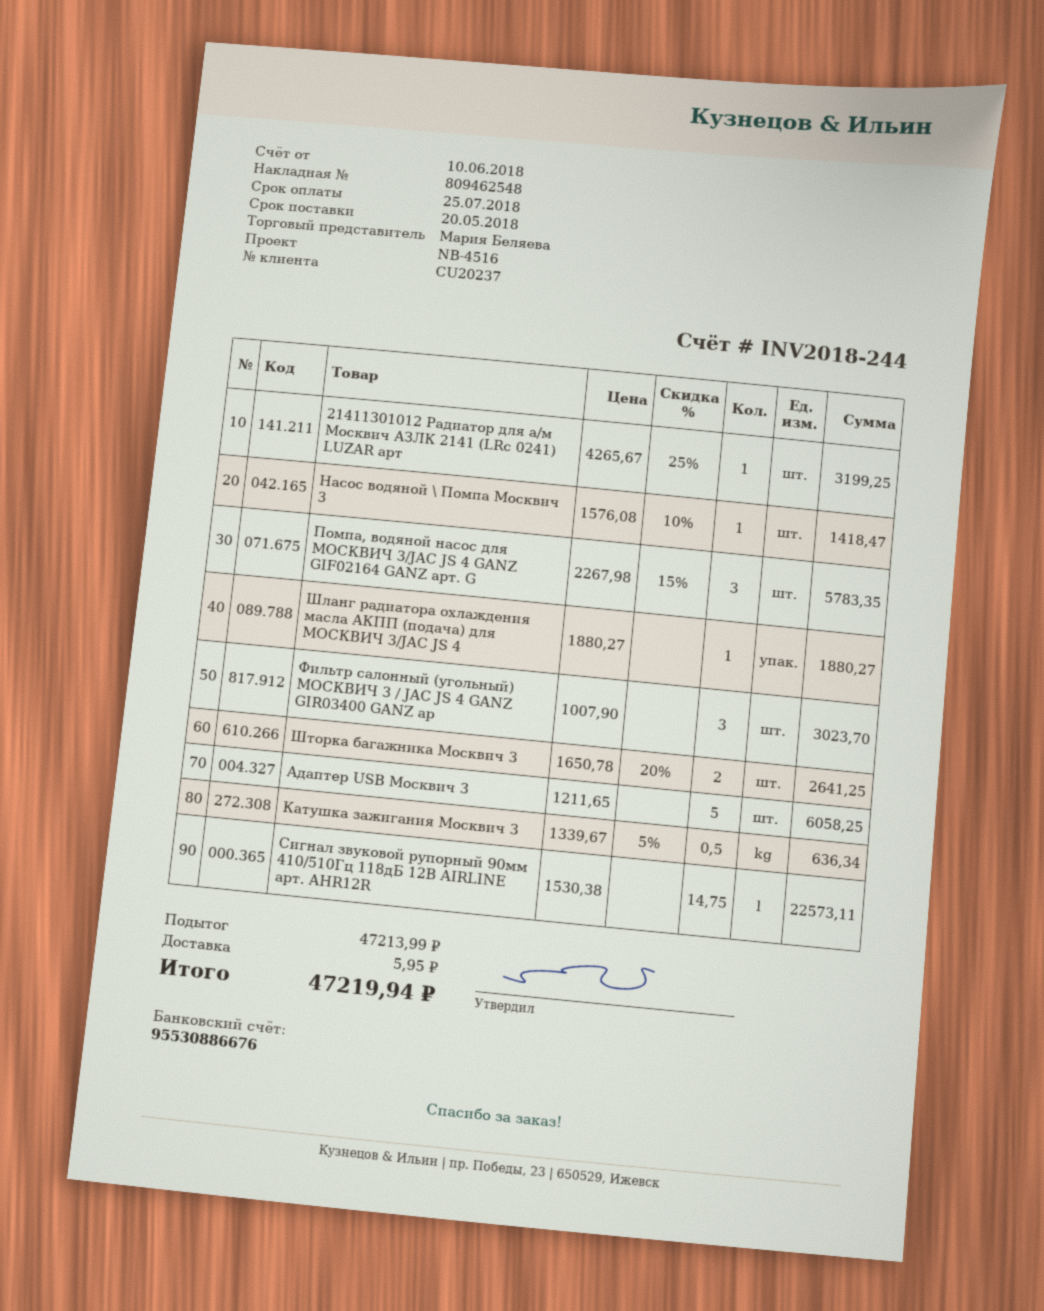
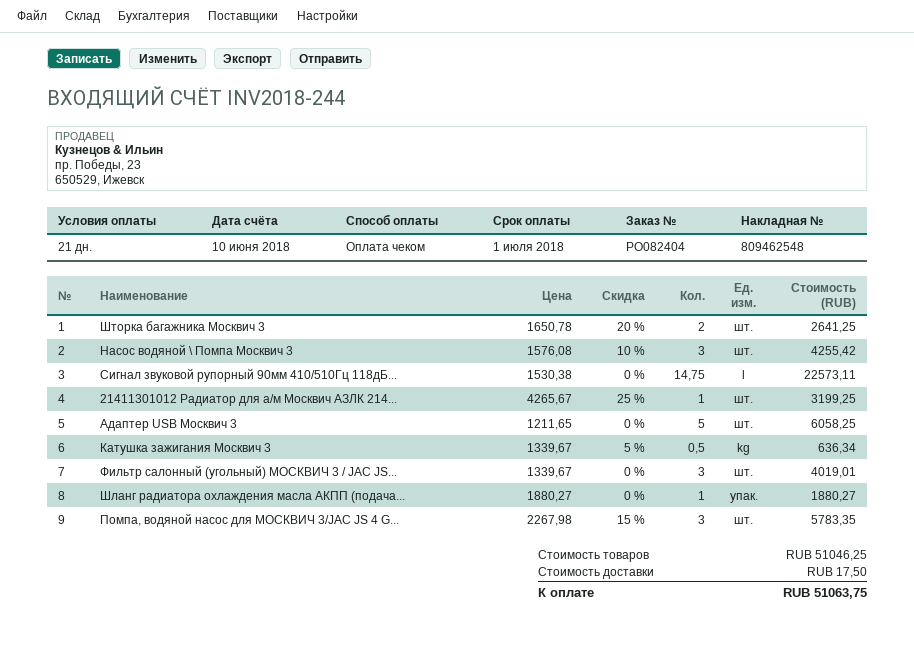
due date: 2018-07-25 -> 2018-07-01
Насос водяной \ Помпа Москвич 3: 1 x 1576.08 - 10% = 1418.47 -> 3 x 1576.08 - 10% = 4255.42
Фильтр салонный (угольный) МОСКВИЧ 3 / JAC JS 4 GANZ GIR03400 GANZ ар: 3 x 1007.90 = 3023.70 -> 3 x 1339.67 = 4019.01
subtotal: 47213.99 -> 51046.25
shipping: 5.95 -> 17.50
total: 47219.94 -> 51063.75

